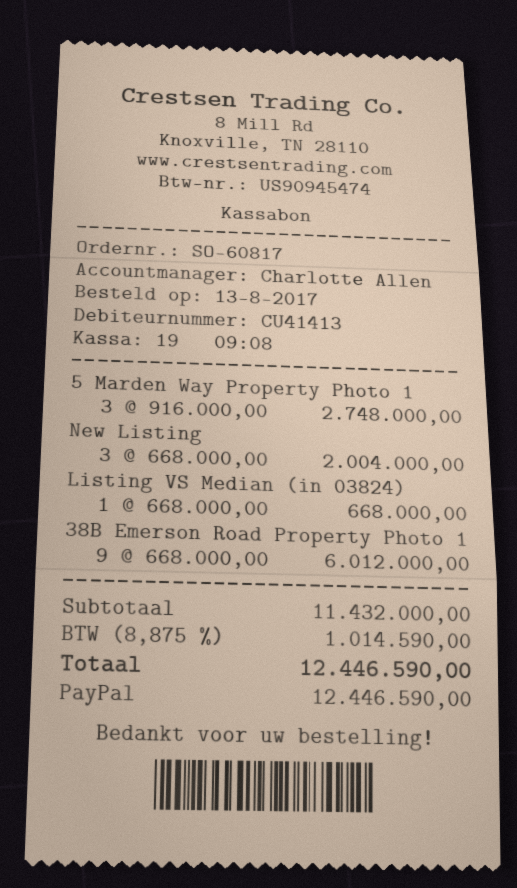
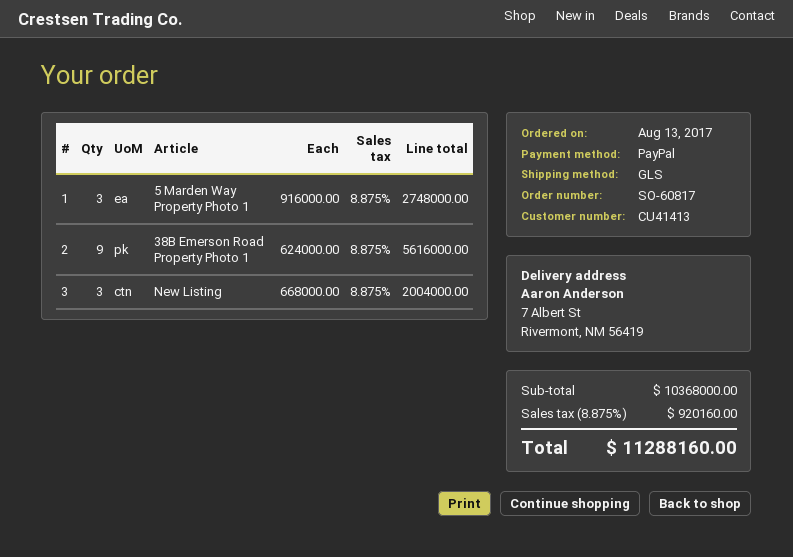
Listing VS Median (in 03824): 1 x 668000.00 = 668000.00 -> none
38B Emerson Road Property Photo 1: 9 x 668000.00 = 6012000.00 -> 9 x 624000.00 = 5616000.00
subtotal: 11432000.00 -> 10368000.00
tax: 8.875% = 1014590.00 -> 8.875% = 920160.00
total: 12446590.00 -> 11288160.00

